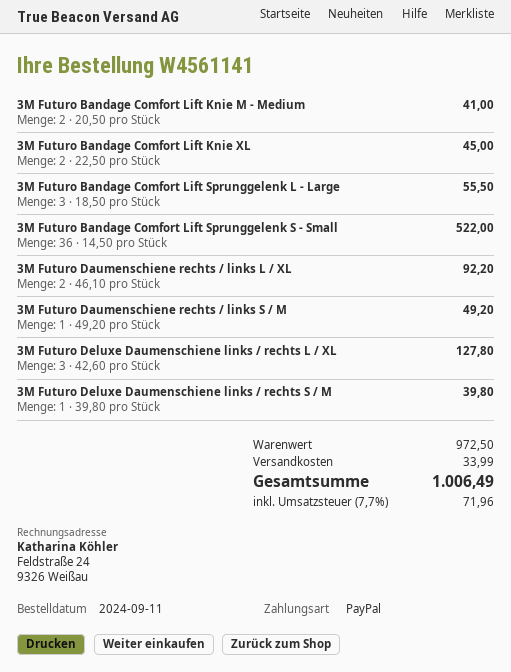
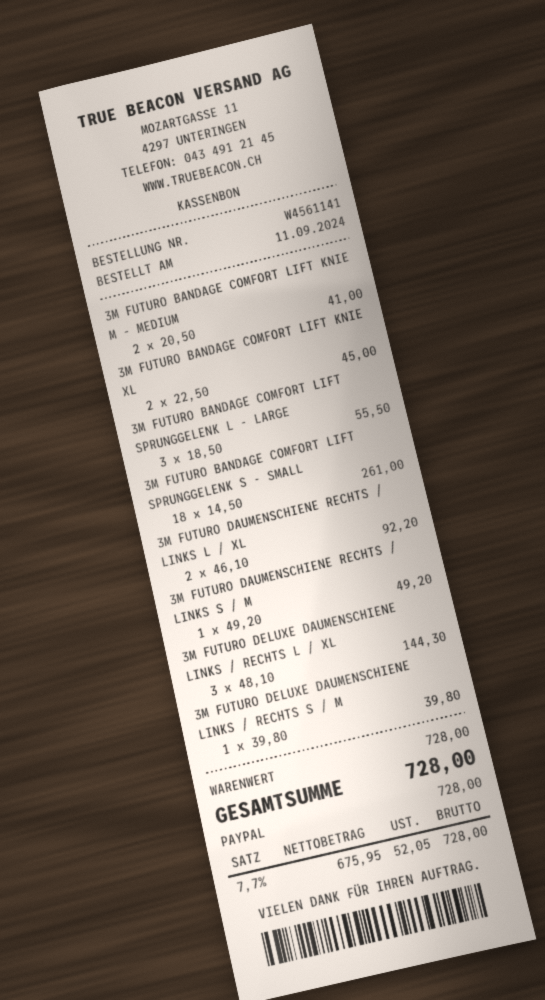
3M Futuro Bandage Comfort Lift Sprunggelenk S - Small: 36 x 14.50 = 522.00 -> 18 x 14.50 = 261.00
3M Futuro Deluxe Daumenschiene links / rechts L / XL: 3 x 42.60 = 127.80 -> 3 x 48.10 = 144.30
subtotal: 972.50 -> 728.00
shipping: 33.99 -> none
tax: 7.7% = 71.96 -> 7.7% = 52.05
total: 1006.49 -> 728.00

